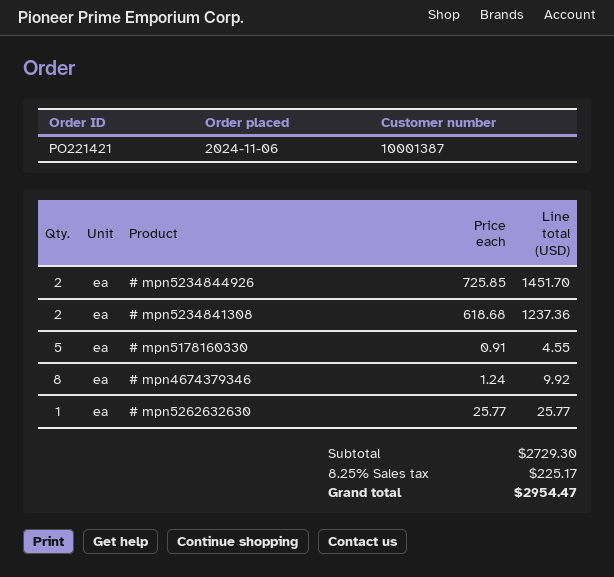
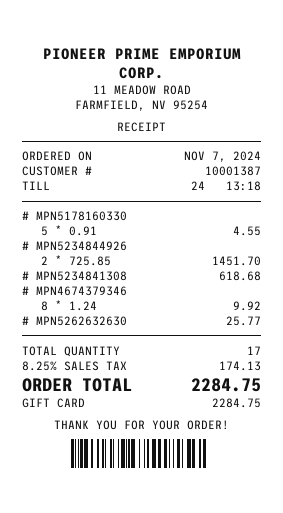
order date: 2024-11-06 -> 2024-11-07
# mpn5234841308: 2 x 618.68 = 1237.36 -> 1 x 618.68 = 618.68
tax: 8.25% = 225.17 -> 8.25% = 174.13
total: 2954.47 -> 2284.75

